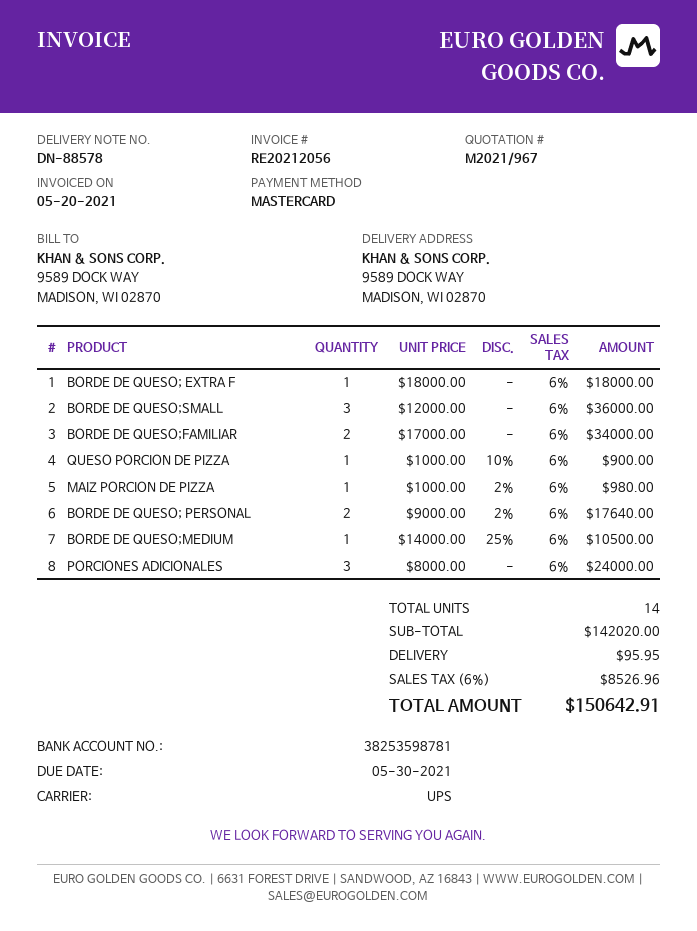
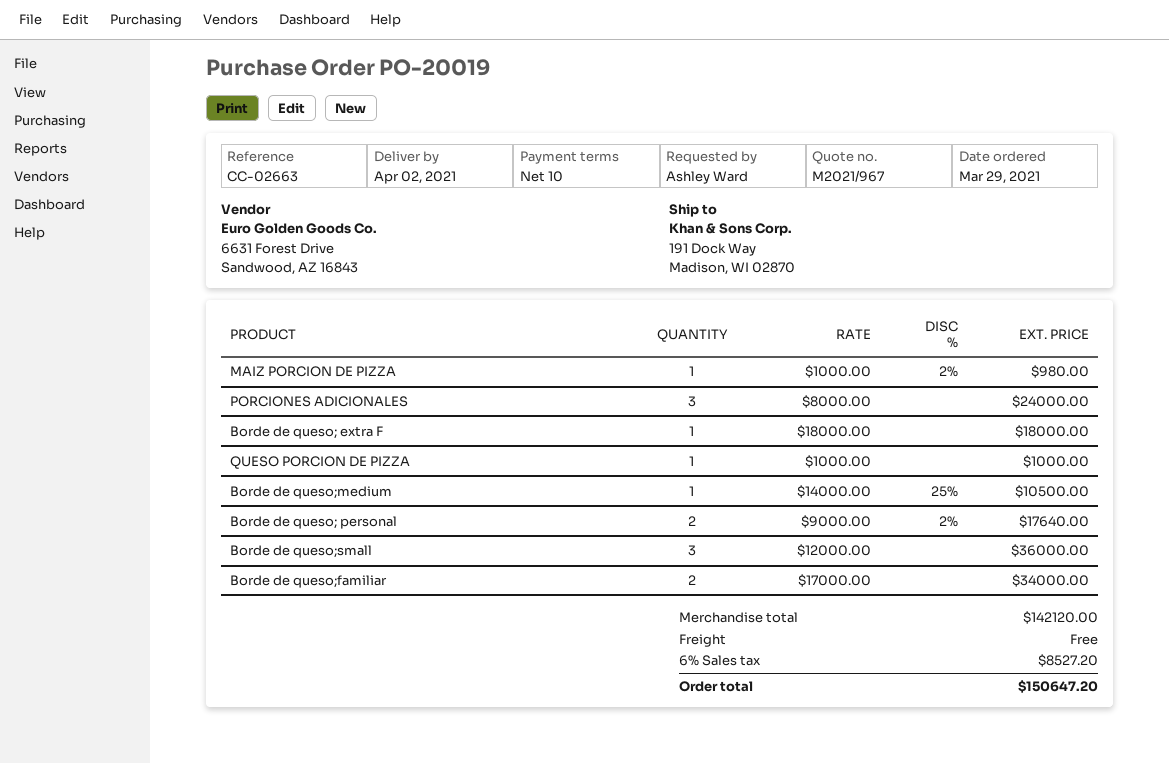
ship to: 9589 DOCK WAY, MADISON, WI 02870 -> 191 Dock Way, Madison, WI 02870
QUESO PORCION DE PIZZA: 1 x 1000.00 - 10% = 900.00 -> 1 x 1000.00 = 1000.00
subtotal: 142020.00 -> 142120.00
shipping: 95.95 -> 0.00
tax: 6% = 8526.96 -> 6% = 8527.20
total: 150642.91 -> 150647.20

